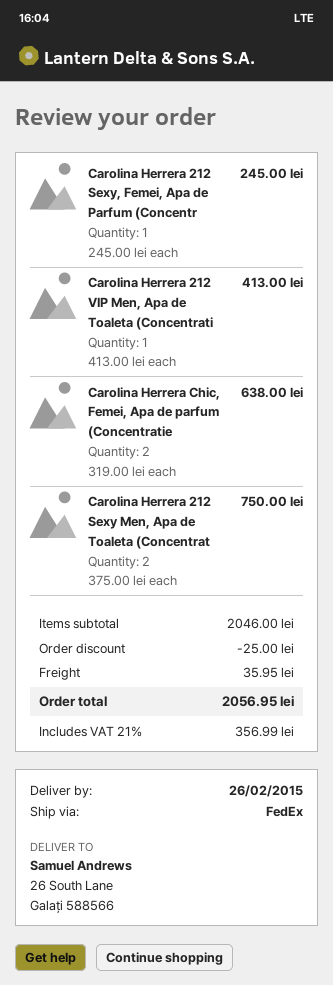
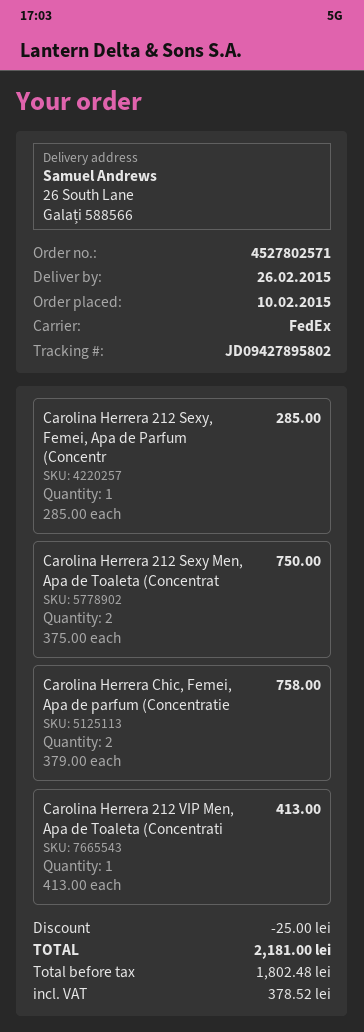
Carolina Herrera 212 Sexy, Femei, Apa de Parfum (Concentr: 1 x 245.00 = 245.00 -> 1 x 285.00 = 285.00
Carolina Herrera Chic, Femei, Apa de parfum (Concentratie: 2 x 319.00 = 638.00 -> 2 x 379.00 = 758.00
shipping: 35.95 -> none
tax: 356.99 -> 378.52
total: 2056.95 -> 2181.00

